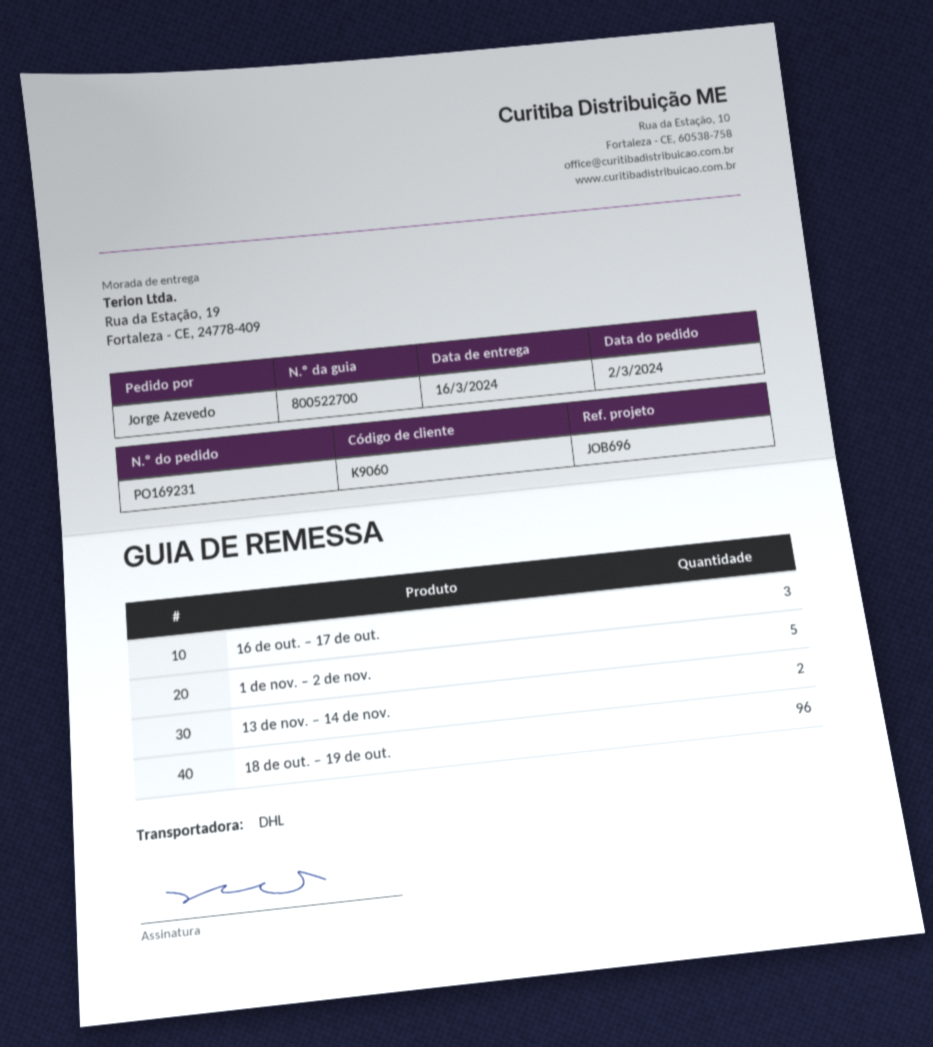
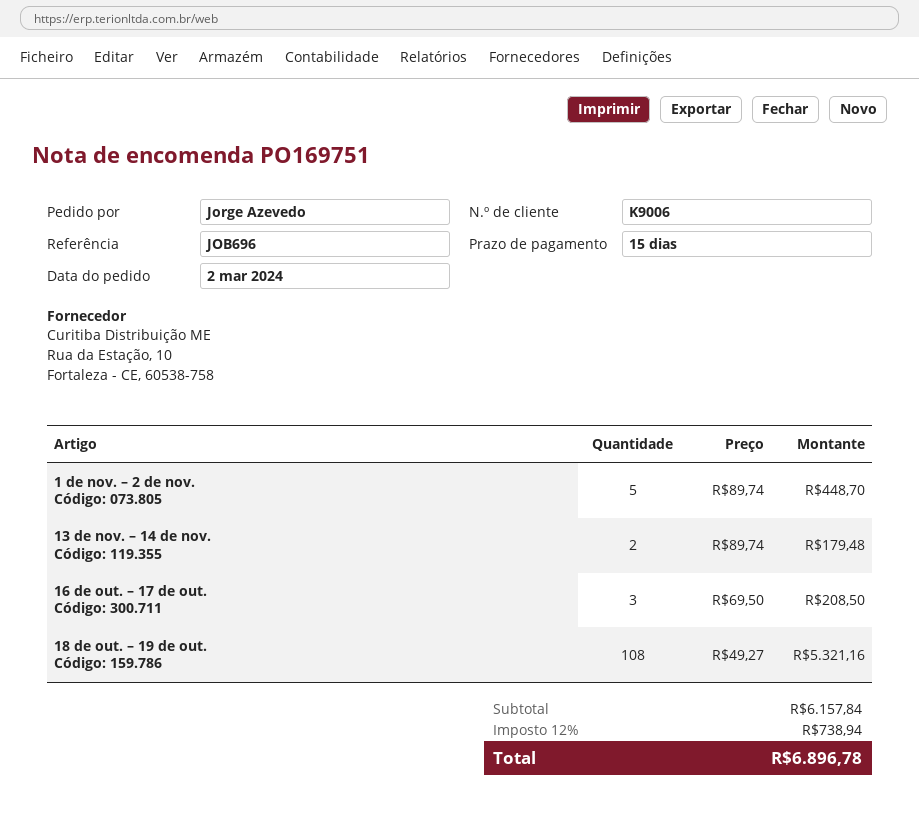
order number: PO169231 -> PO169751
customer number: K9060 -> K9006
18 de out. – 19 de out.: 96 -> 108

